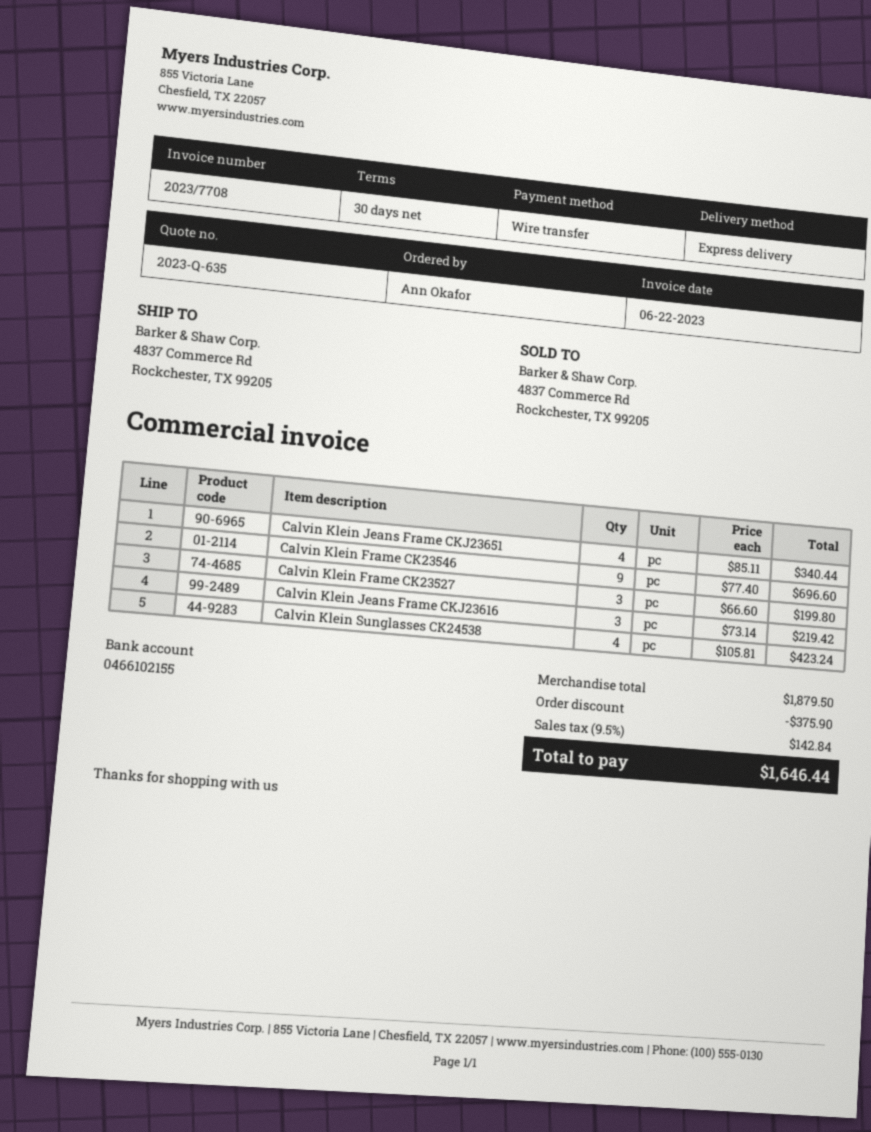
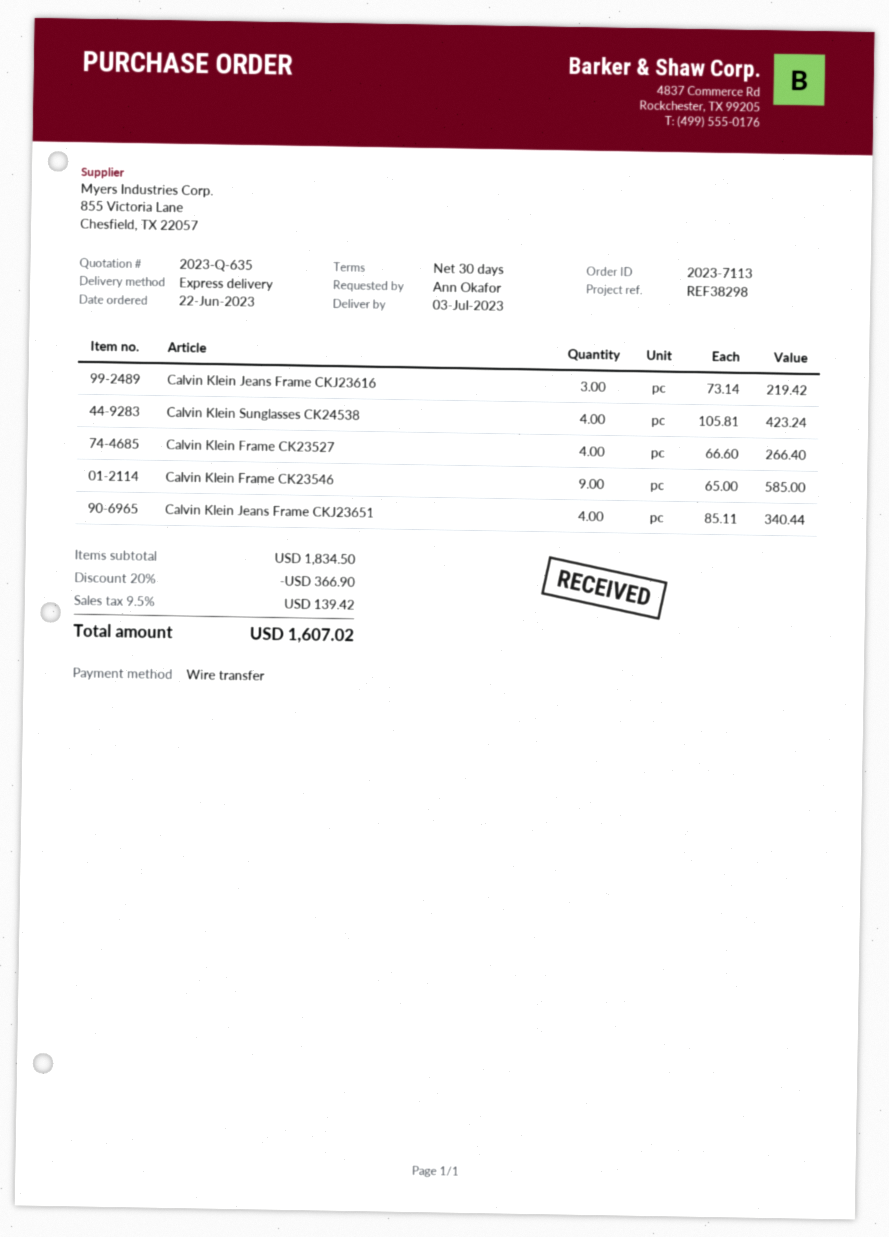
Calvin Klein Frame CK23546: 9 x 77.40 = 696.60 -> 9 x 65.00 = 585.00
Calvin Klein Frame CK23527: 3 x 66.60 = 199.80 -> 4 x 66.60 = 266.40
subtotal: 1879.50 -> 1834.50
discount: 375.90 -> 366.90
tax: 9.5% = 142.84 -> 9.5% = 139.42
total: 1646.44 -> 1607.02

